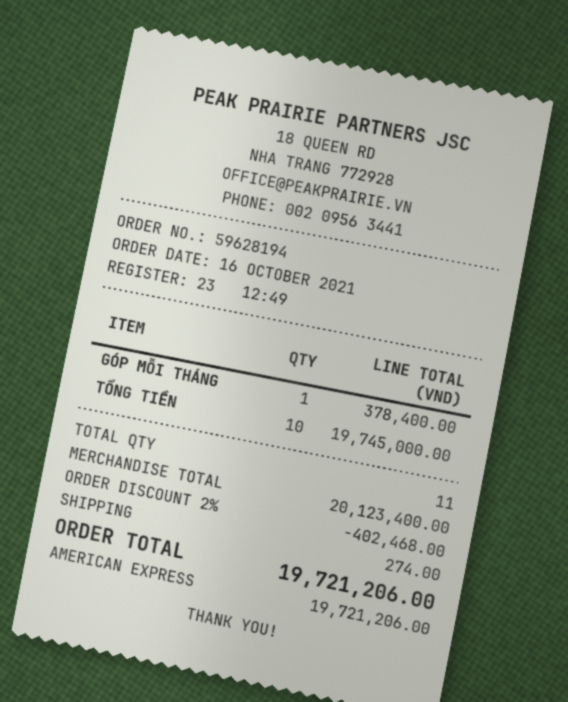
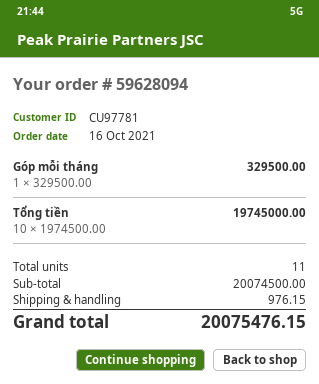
order number: 59628194 -> 59628094
GÓP MỖI THÁNG: 1 for 378400.00 -> 1 for 329500.00
subtotal: 20123400.00 -> 20074500.00
discount: 2% = 402468.00 -> none
shipping: 274.00 -> 976.15
total: 19721206.00 -> 20075476.15

